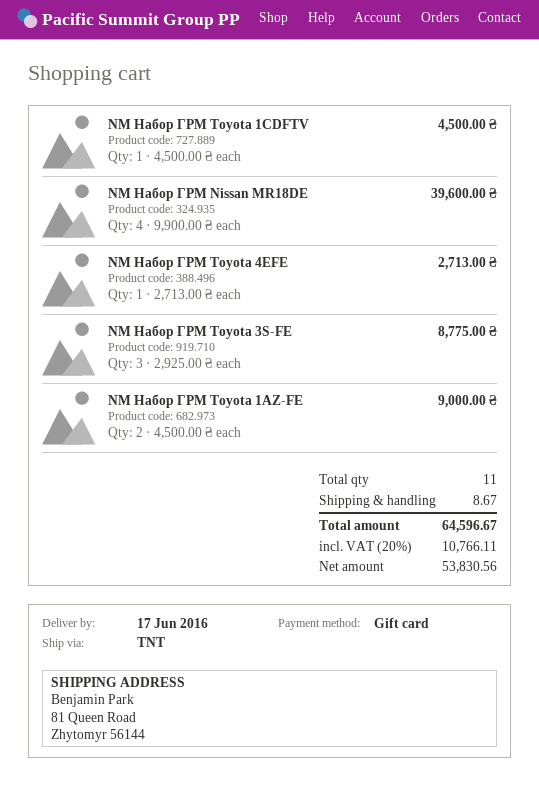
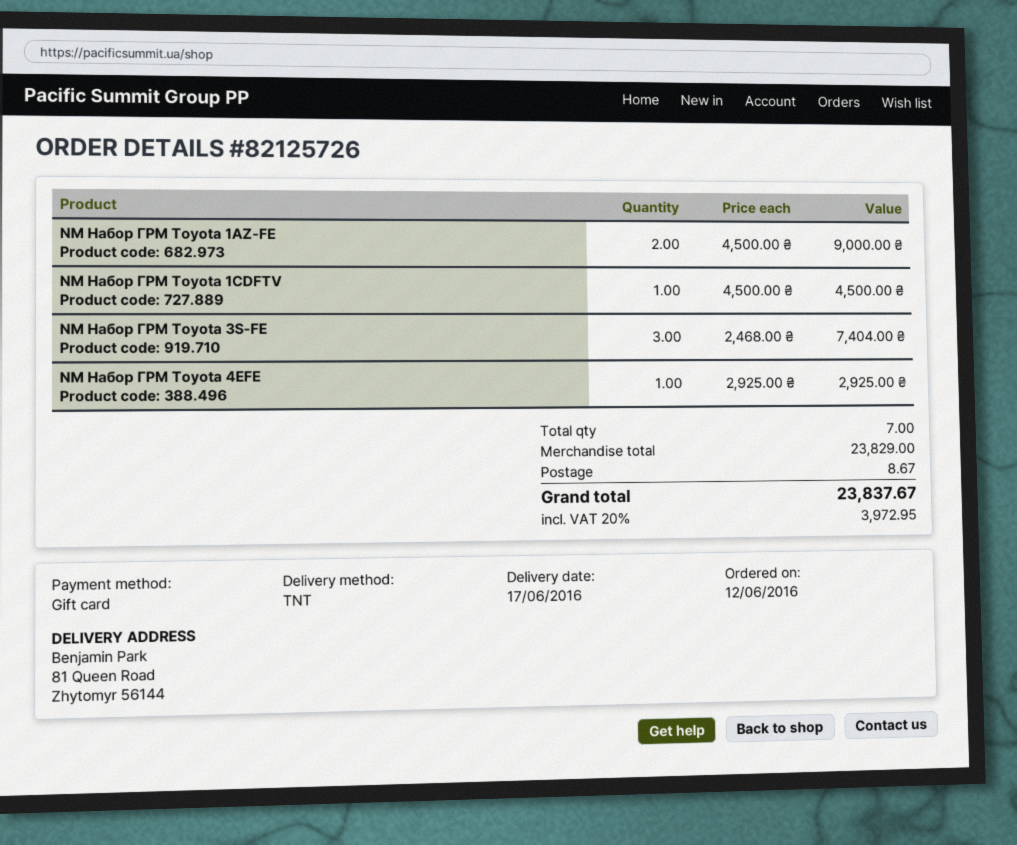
NM Набор ГРМ Nissan MR18DE: 4 x 9900.00 = 39600.00 -> none
NM Набор ГРМ Toyota 4EFE: 1 x 2713.00 = 2713.00 -> 1 x 2925.00 = 2925.00
NM Набор ГРМ Toyota 3S-FE: 3 x 2925.00 = 8775.00 -> 3 x 2468.00 = 7404.00
total quantity: 11 -> 7
tax: 20% = 10766.11 -> 20% = 3972.95
total: 64596.67 -> 23837.67

